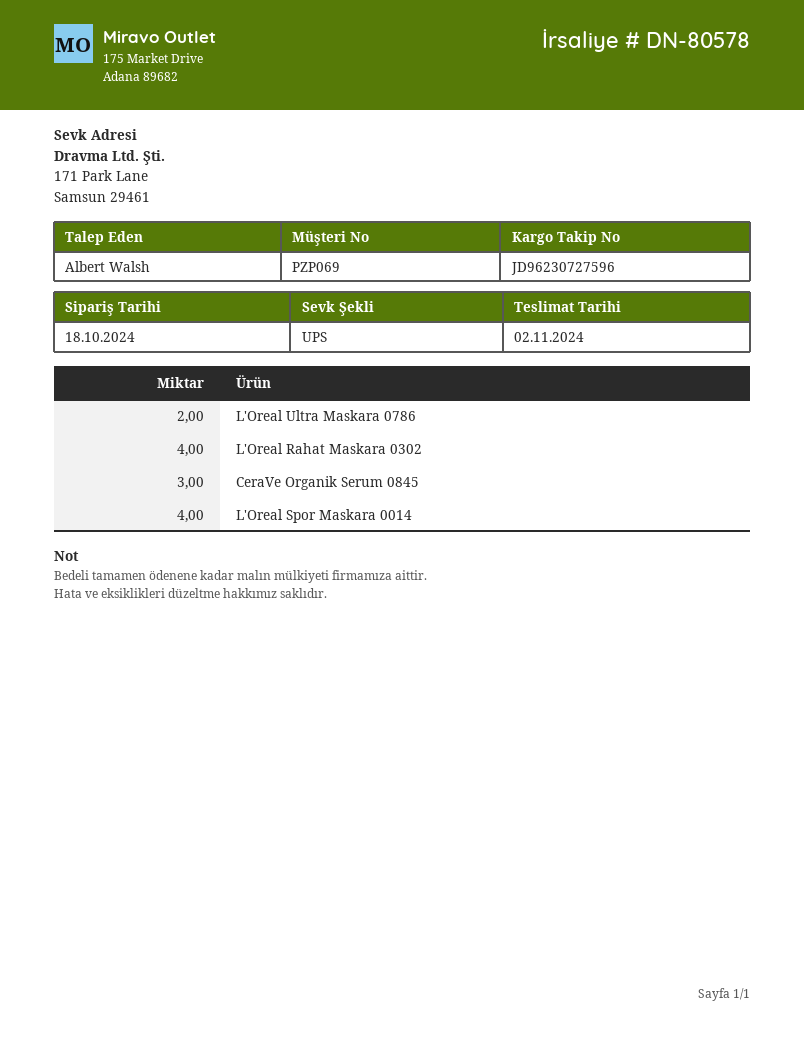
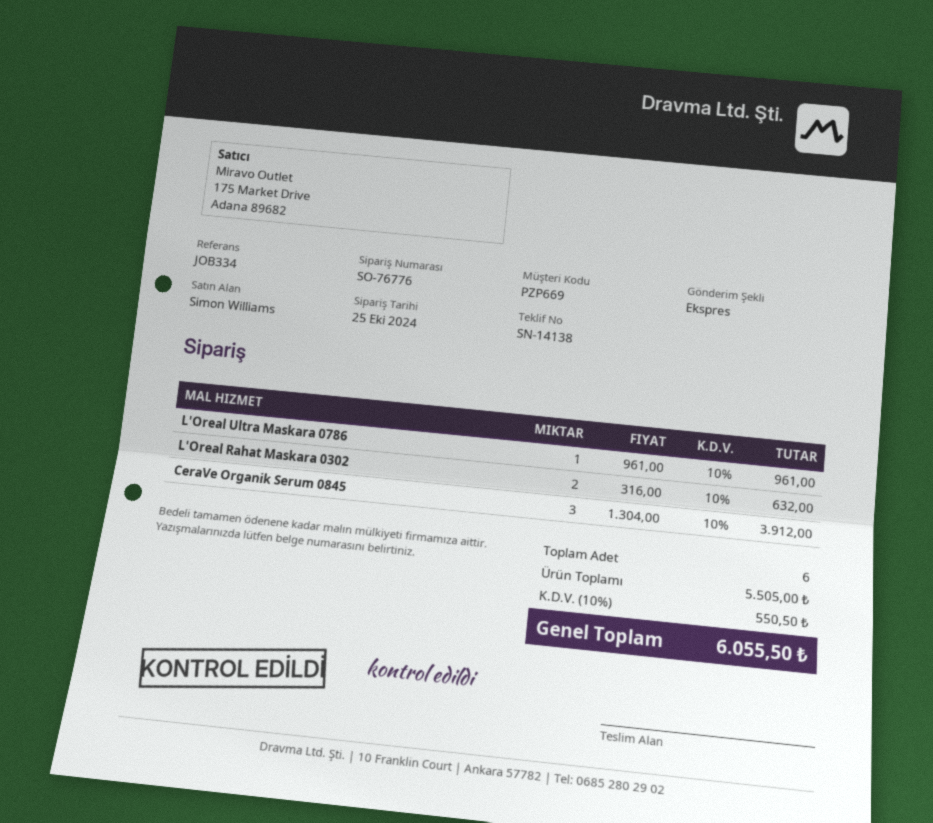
order date: 2024-10-18 -> 2024-10-25
customer number: PZP069 -> PZP669
ordered by: Albert Walsh -> Simon Williams
shipping method: UPS -> express
L'Oreal Ultra Maskara 0786: 2 -> 1
L'Oreal Rahat Maskara 0302: 4 -> 2
L'Oreal Spor Maskara 0014: 4 -> none

